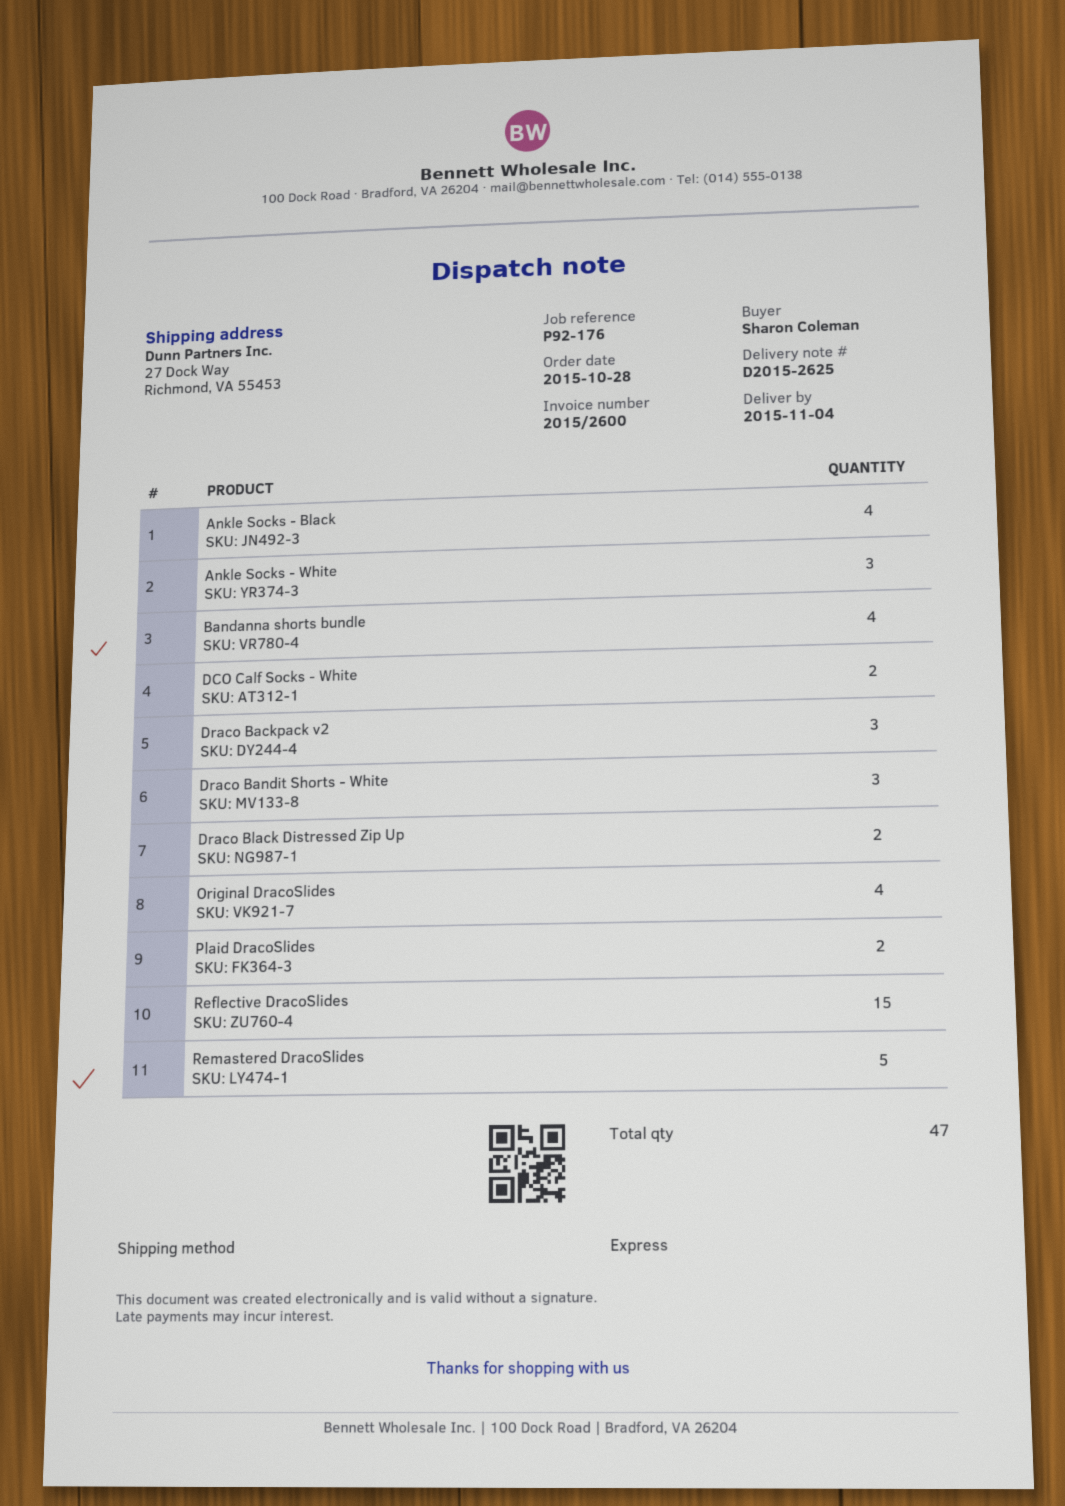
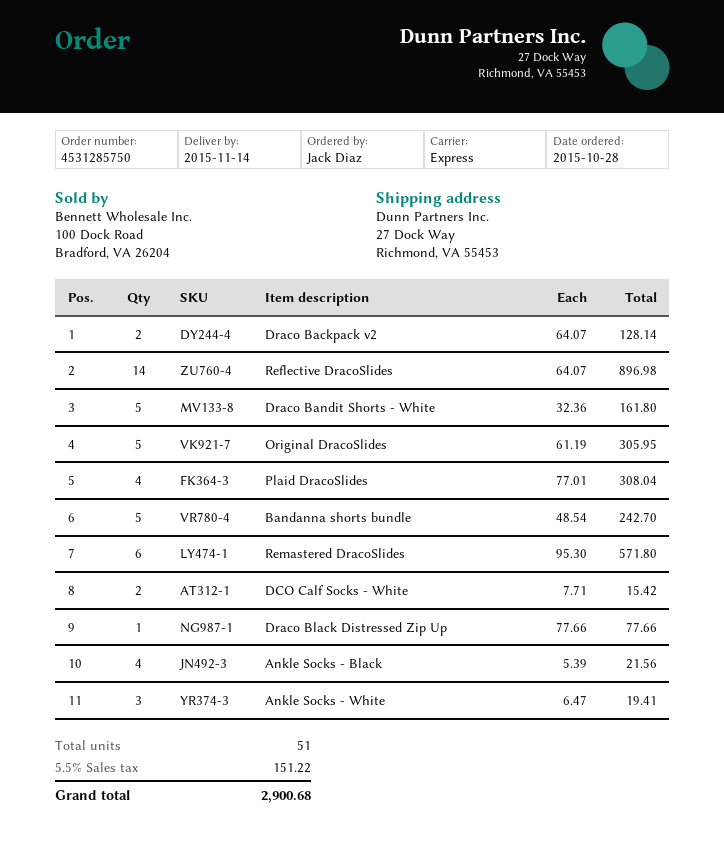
delivery date: 2015-11-04 -> 2015-11-14
ordered by: Sharon Coleman -> Jack Diaz
Bandanna shorts bundle: 4 -> 5
Draco Backpack v2: 3 -> 2
Draco Bandit Shorts - White: 3 -> 5
Draco Black Distressed Zip Up: 2 -> 1
Original DracoSlides: 4 -> 5
Plaid DracoSlides: 2 -> 4
Reflective DracoSlides: 15 -> 14
Remastered DracoSlides: 5 -> 6
total quantity: 47 -> 51

